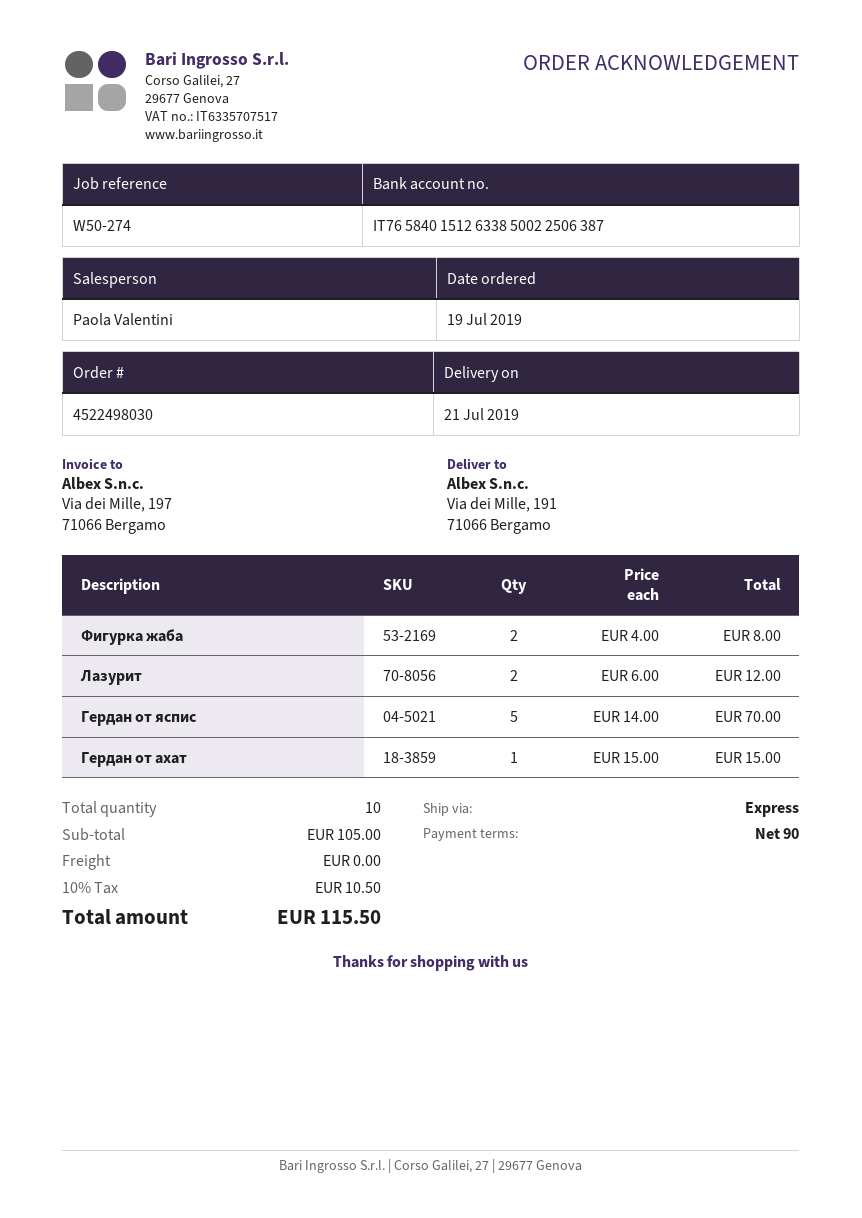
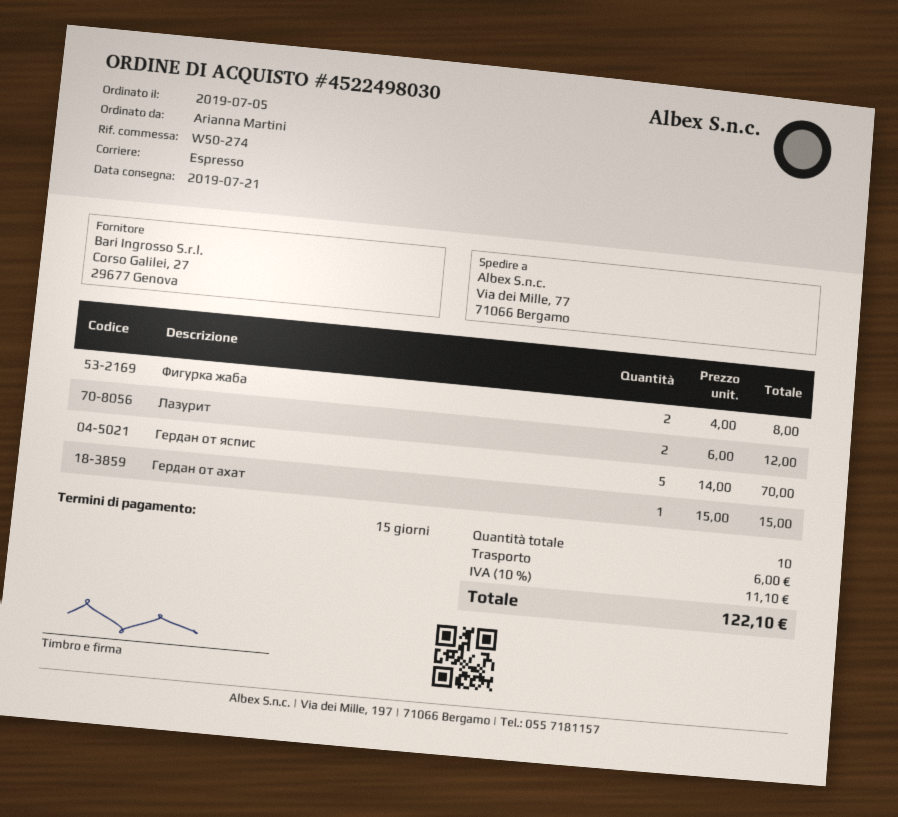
order date: 2019-07-19 -> 2019-07-05
payment terms: 90 days -> 15 days
ship to: Via dei Mille, 191, 71066 Bergamo -> Via dei Mille, 77, 71066 Bergamo
shipping: 0.00 -> 6.00
tax: 10% = 10.50 -> 10% = 11.10
total: 115.50 -> 122.10

